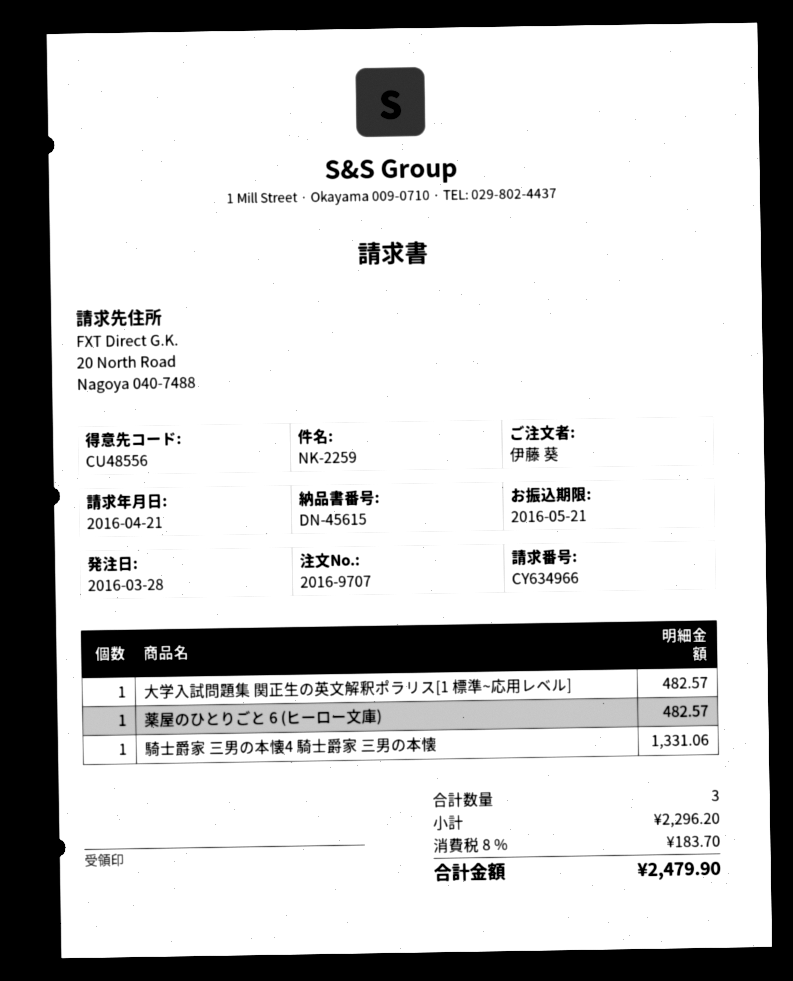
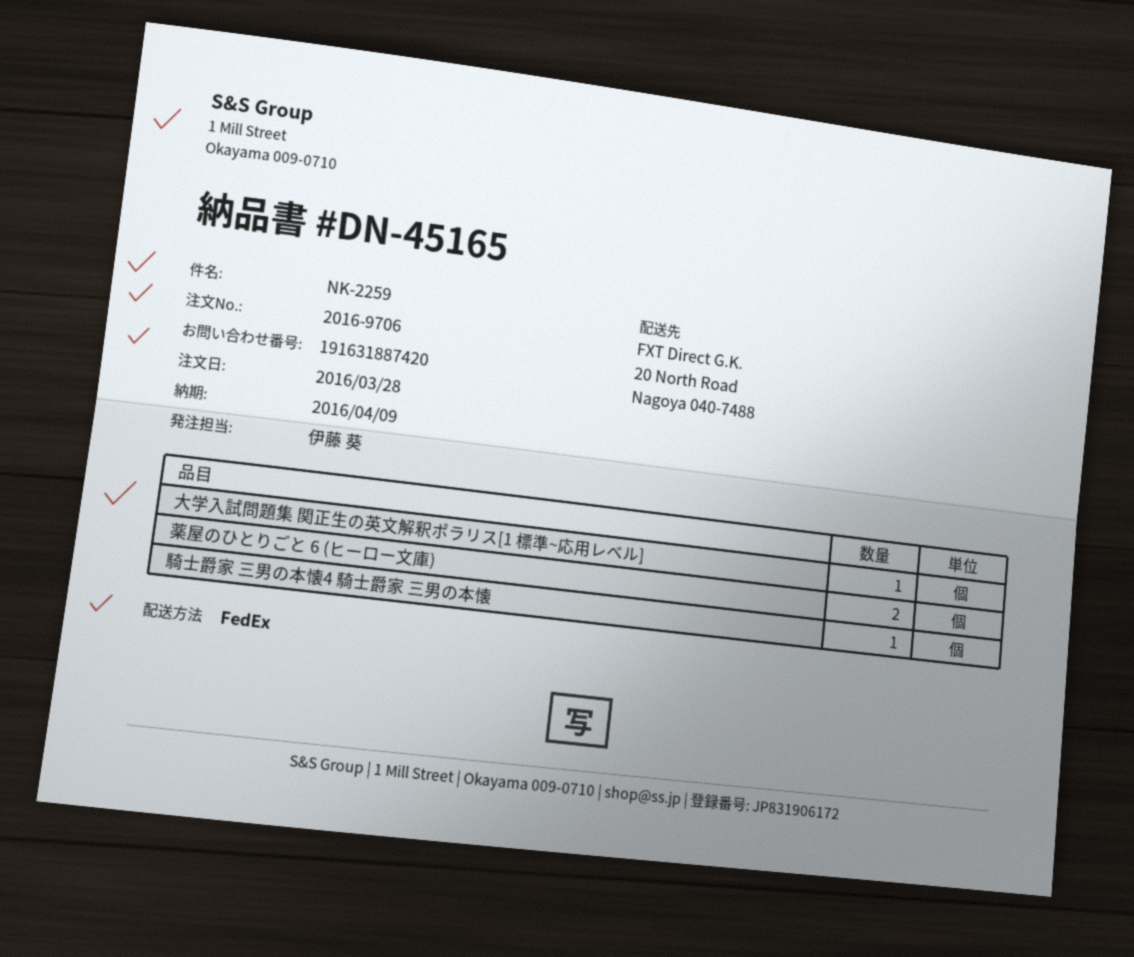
order number: 2016-9707 -> 2016-9706
delivery note number: DN-45615 -> DN-45165
薬屋のひとりごと 6 (ヒーロー文庫): 1 -> 2

